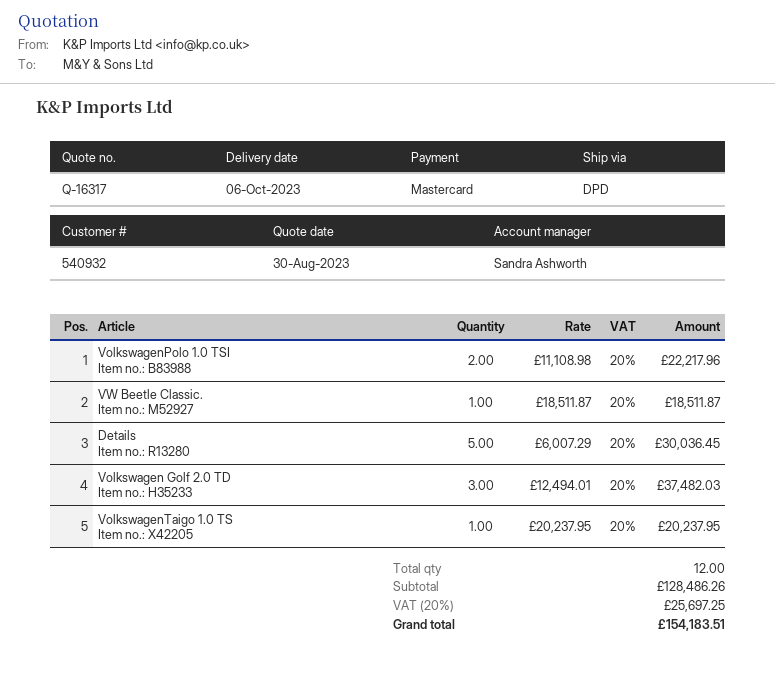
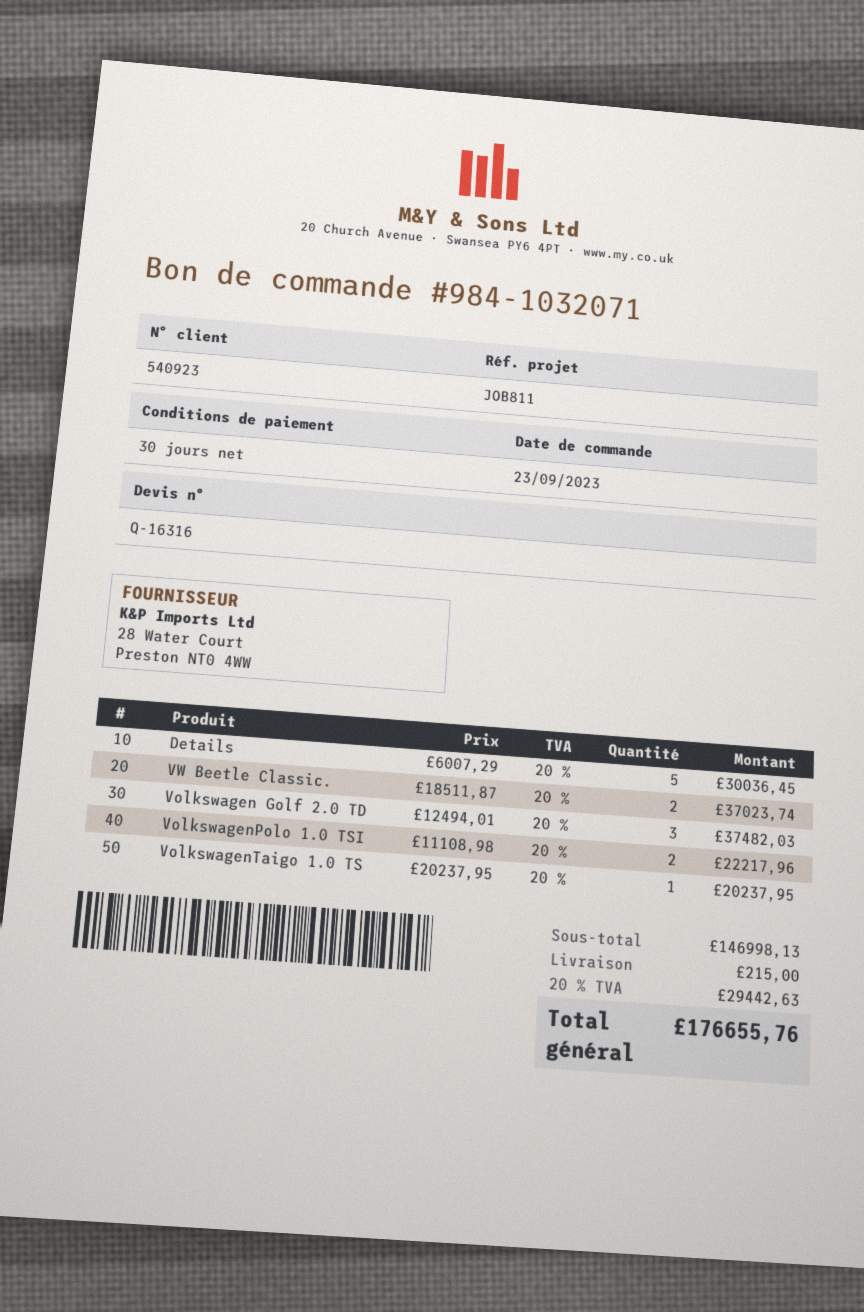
quote number: Q-16317 -> Q-16316
customer number: 540932 -> 540923
VW Beetle Classic.: 1 x 18511.87 = 18511.87 -> 2 x 18511.87 = 37023.74
subtotal: 128486.26 -> 146998.13
shipping: none -> 215.00
tax: 20% = 25697.25 -> 20% = 29442.63
total: 154183.51 -> 176655.76

